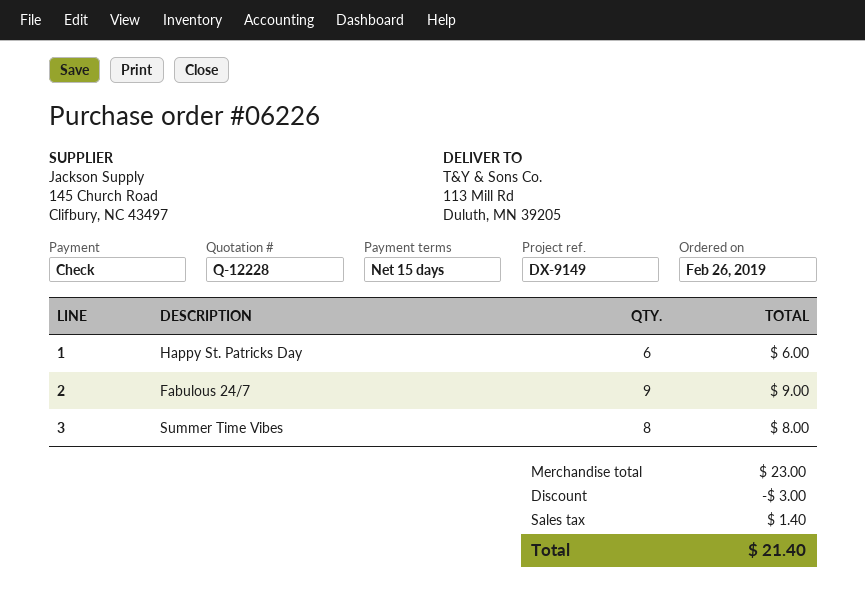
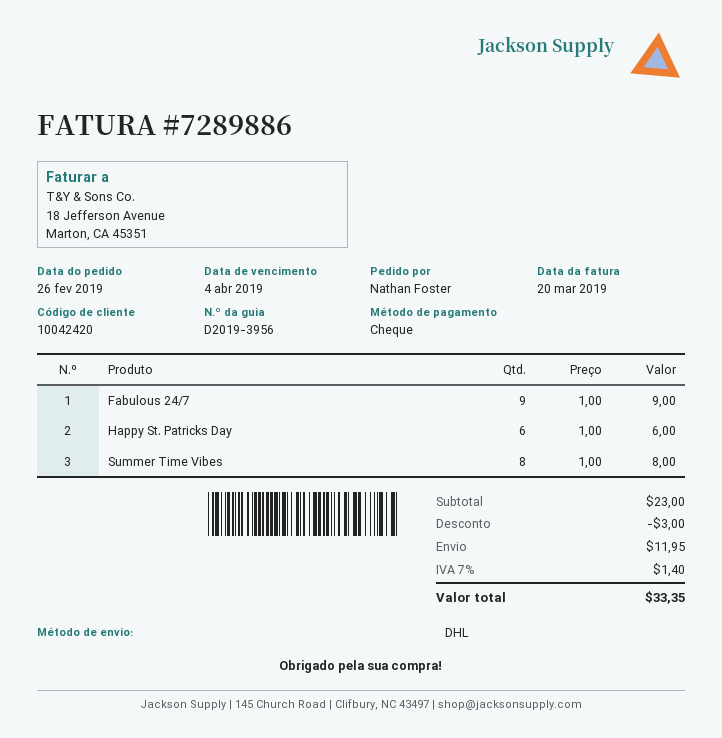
shipping: none -> 11.95
total: 21.40 -> 33.35

